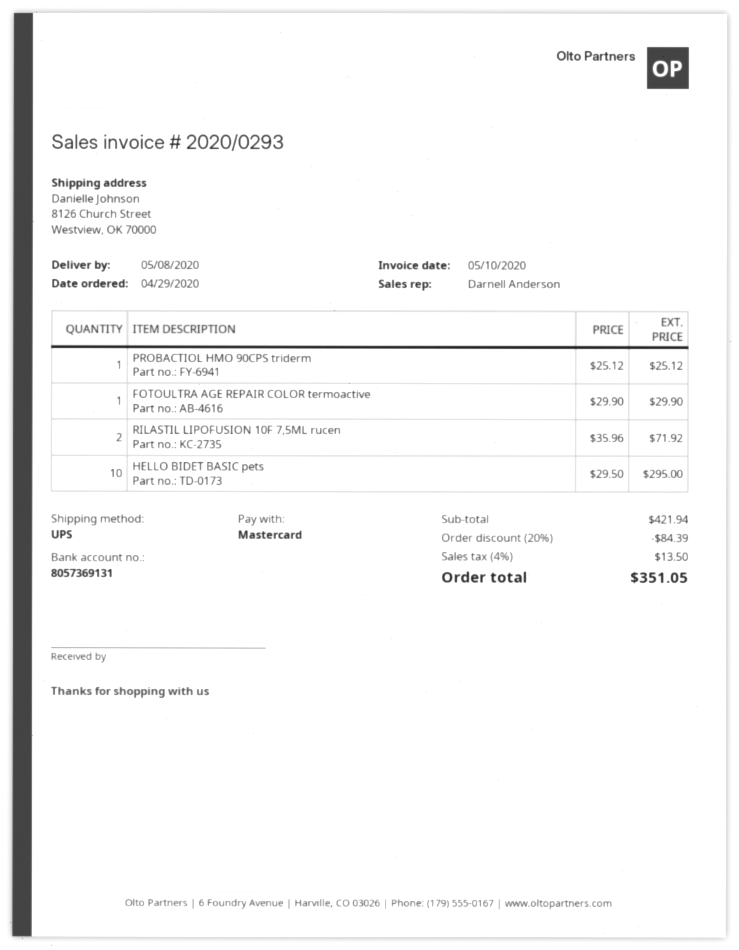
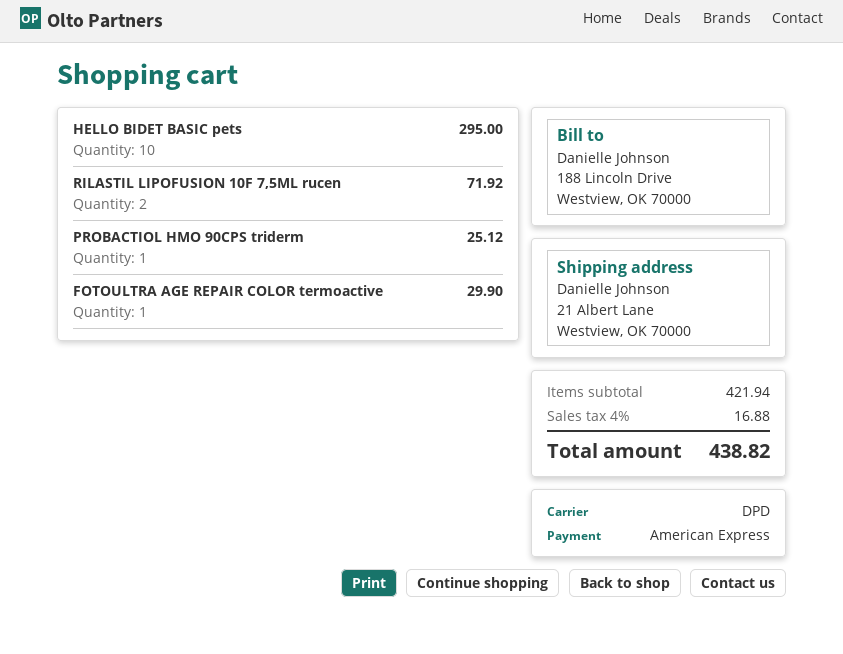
payment method: Mastercard -> American Express
shipping method: UPS -> DPD
ship to: 8126 Church Street, Westview, OK 70000 -> 21 Albert Lane, Westview, OK 70000
discount: 20% = 84.39 -> none
tax: 4% = 13.50 -> 4% = 16.88
total: 351.05 -> 438.82

